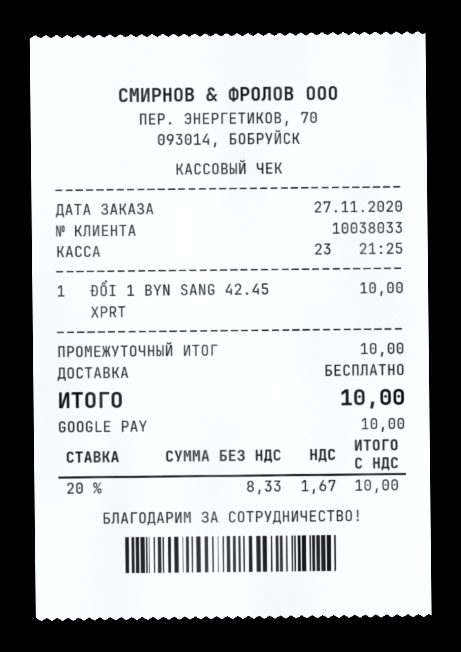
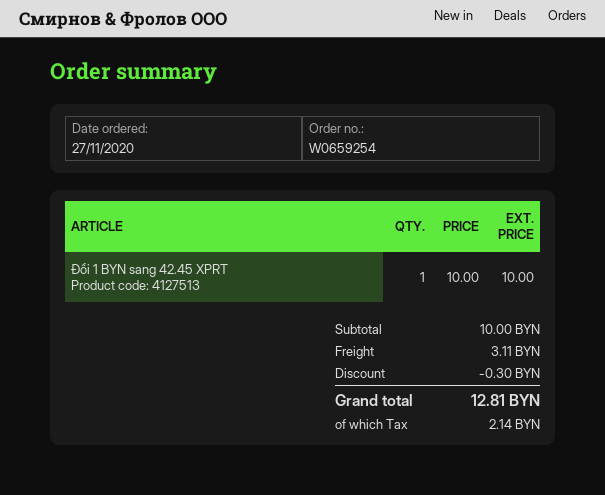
discount: none -> 0.30
shipping: 0.00 -> 3.11
tax: 1.67 -> 2.14
total: 10.00 -> 12.81

